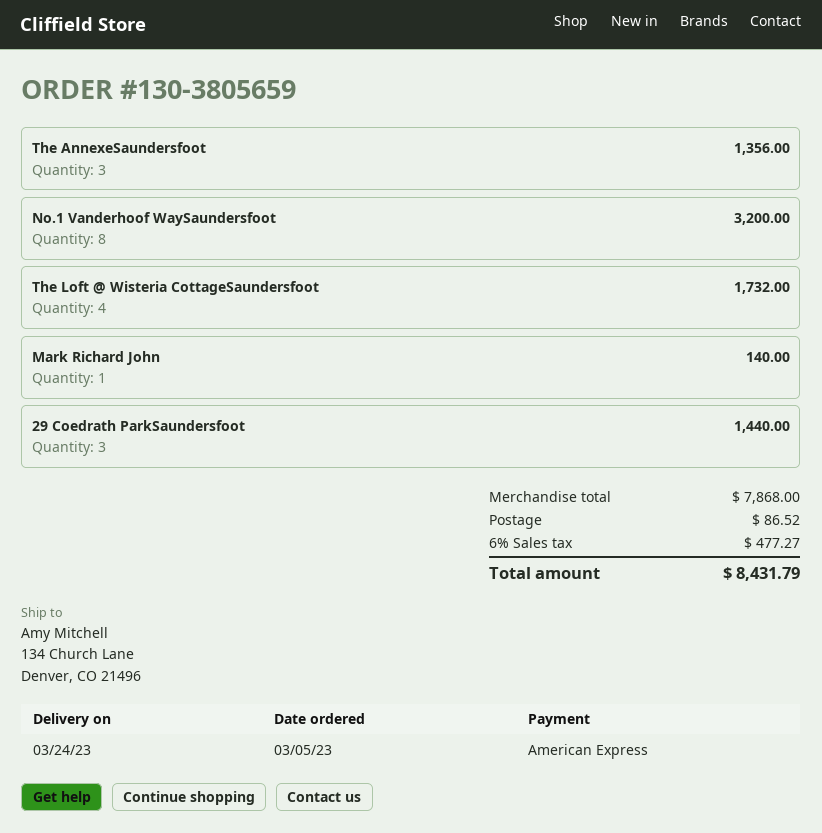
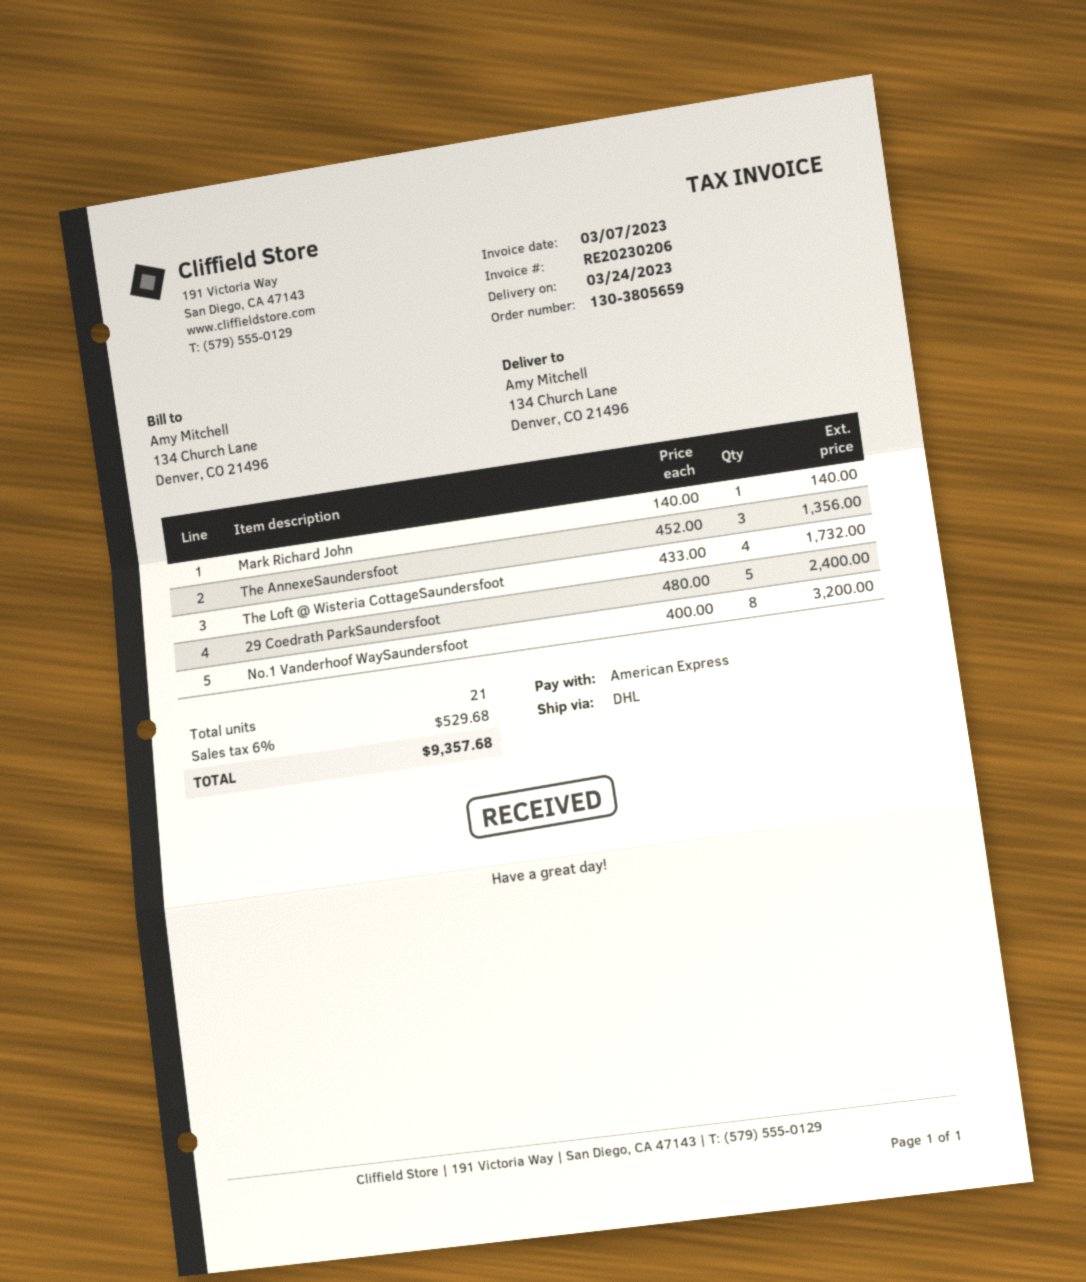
29 Coedrath ParkSaundersfoot: 3 for 1440.00 -> 5 for 2400.00
shipping: 86.52 -> none
tax: 6% = 477.27 -> 6% = 529.68
total: 8431.79 -> 9357.68

